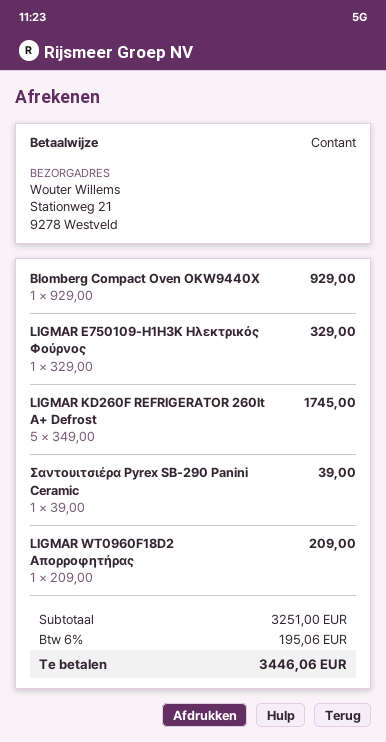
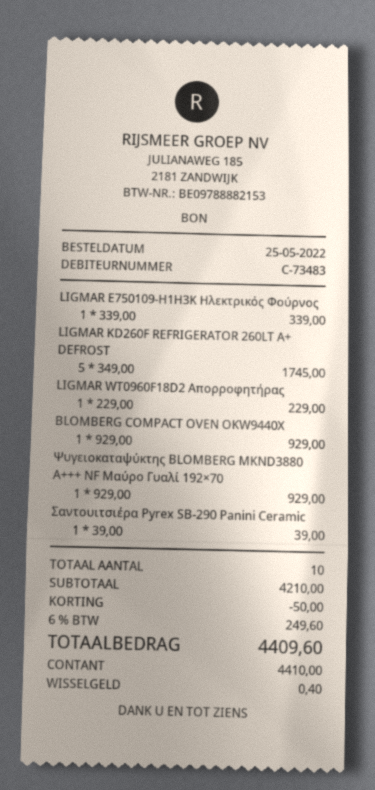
LIGMAR E750109-H1H3K Ηλεκτρικός Φούρνος: 1 x 329.00 = 329.00 -> 1 x 339.00 = 339.00
LIGMAR WT0960F18D2 Απορροφητήρας: 1 x 209.00 = 209.00 -> 1 x 229.00 = 229.00
Ψυγειοκαταψύκτης BLOMBERG MKND3880 A+++ NF Μαύρο Γυαλί 192×70: none -> 1 x 929.00 = 929.00
subtotal: 3251.00 -> 4210.00
discount: none -> 50.00
tax: 6% = 195.06 -> 6% = 249.60
total: 3446.06 -> 4409.60

